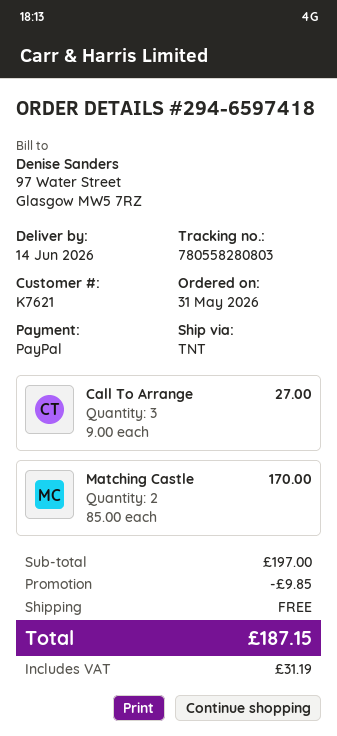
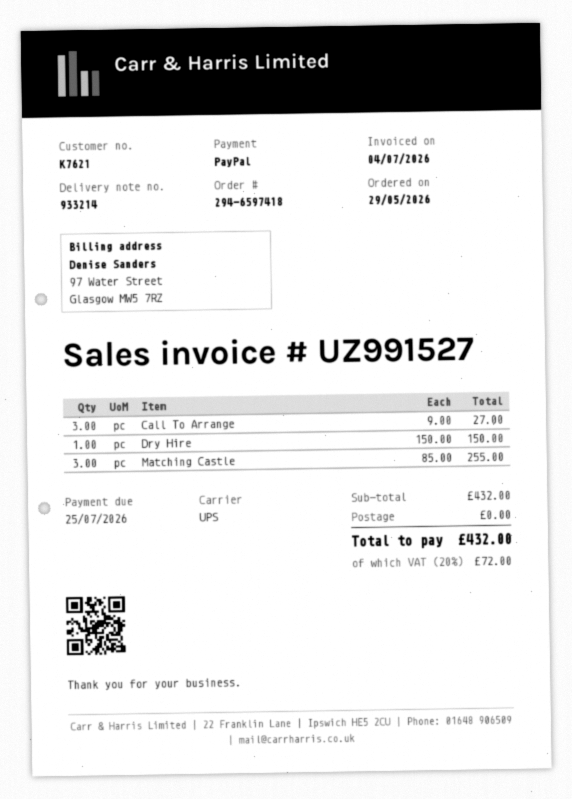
order date: 2026-05-31 -> 2026-05-29
shipping method: TNT -> UPS
Matching Castle: 2 x 85.00 = 170.00 -> 3 x 85.00 = 255.00
Dry Hire: none -> 1 x 150.00 = 150.00
subtotal: 197.00 -> 432.00
discount: 9.85 -> none
tax: 31.19 -> 72.00
total: 187.15 -> 432.00

